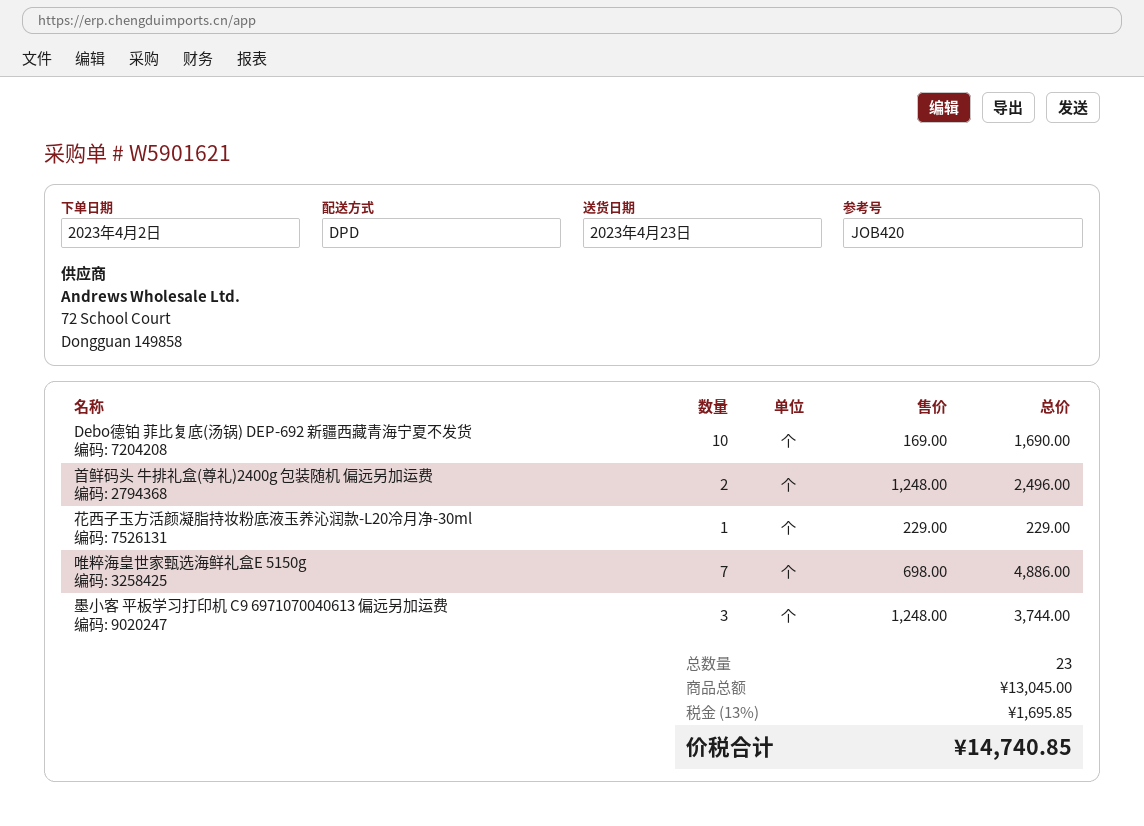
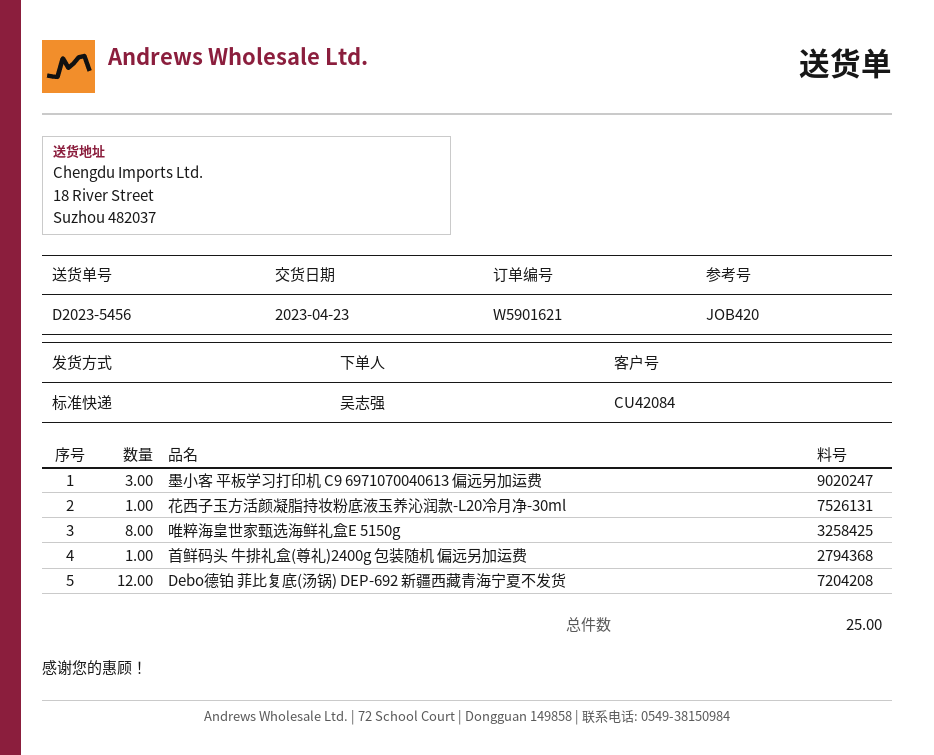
shipping method: DPD -> standard
Debo德铂 菲比复底(汤锅) DEP-692 新疆西藏青海宁夏不发货: 10 -> 12
首鲜码头 牛排礼盒(尊礼)2400g 包装随机 偏远另加运费: 2 -> 1
唯粹海皇世家甄选海鲜礼盒E 5150g: 7 -> 8
total quantity: 23 -> 25

